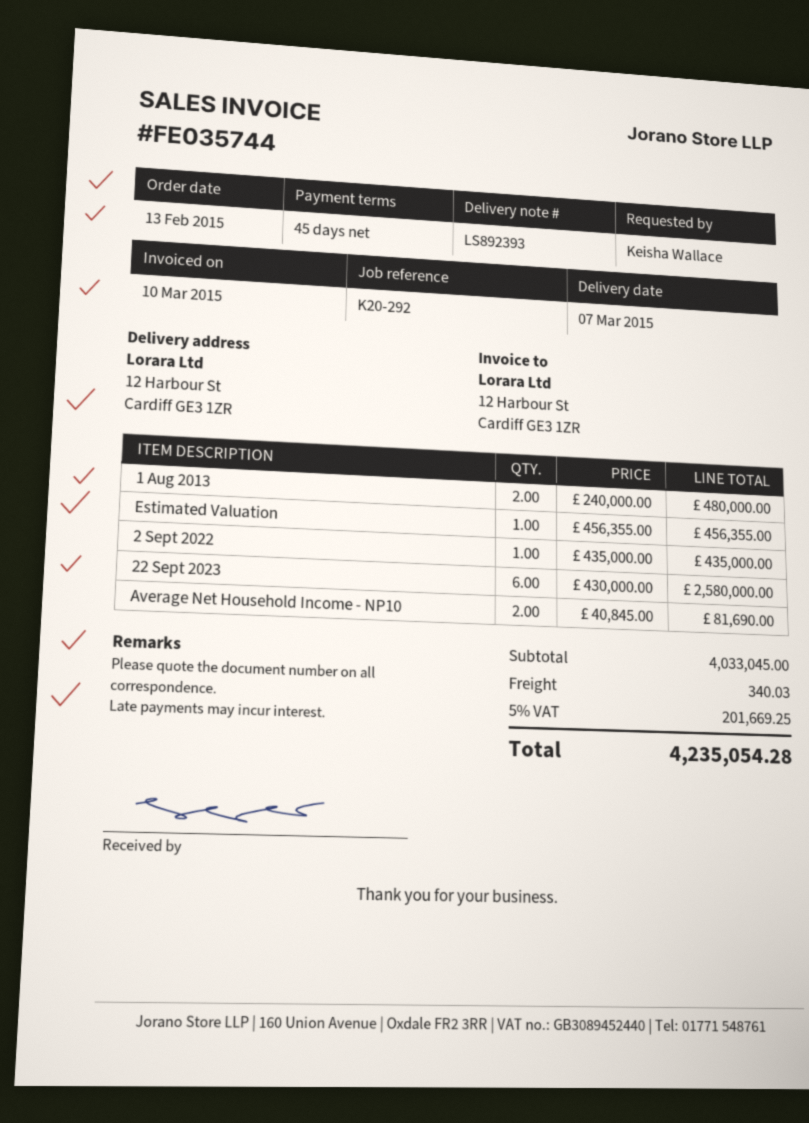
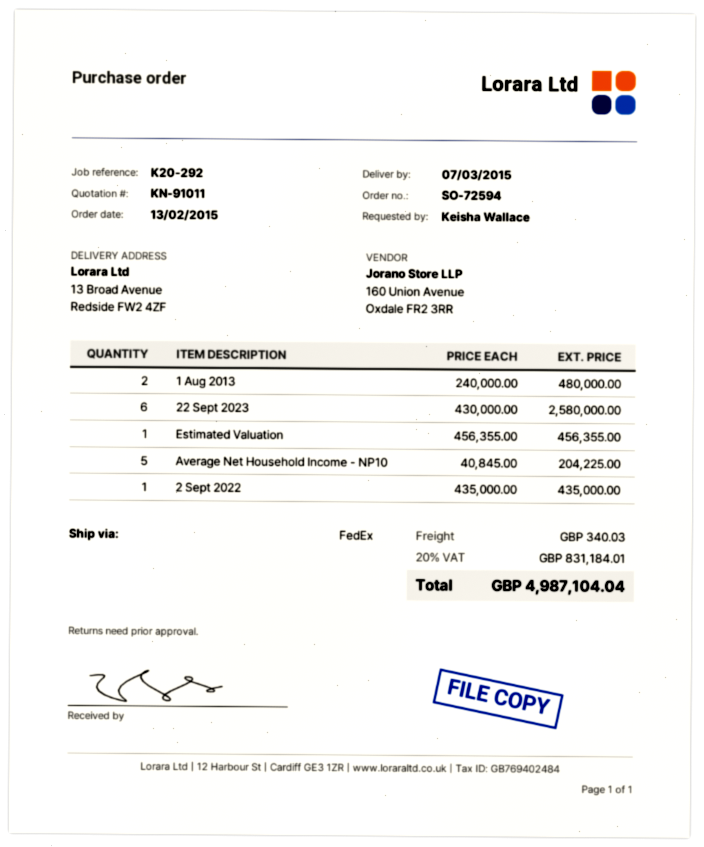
ship to: 12 Harbour St, Cardiff GE3 1ZR -> 13 Broad Avenue, Redside FW2 4ZF
Average Net Household Income - NP10: 2 x 40845.00 = 81690.00 -> 5 x 40845.00 = 204225.00
tax: 5% = 201669.25 -> 20% = 831184.01
total: 4235054.28 -> 4987104.04

